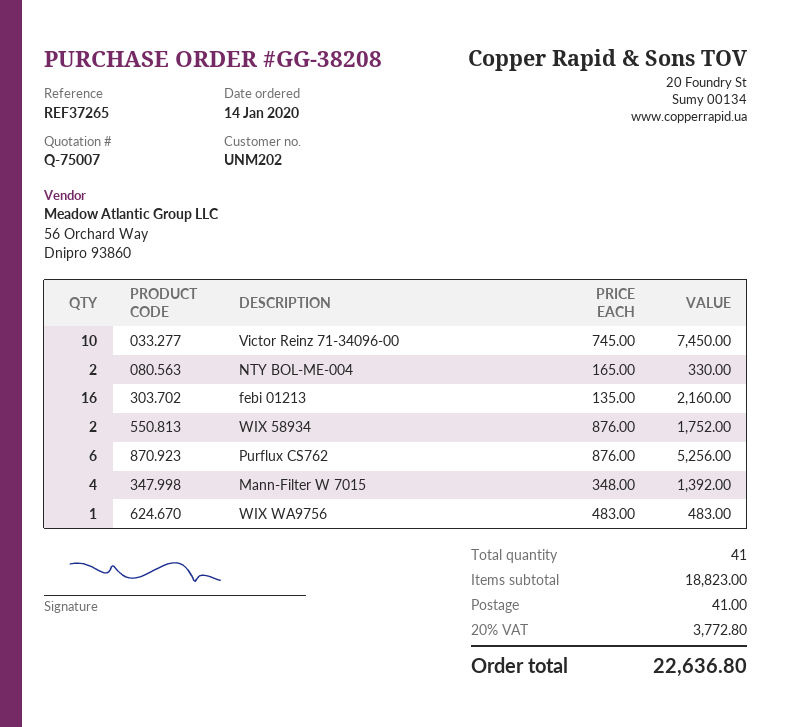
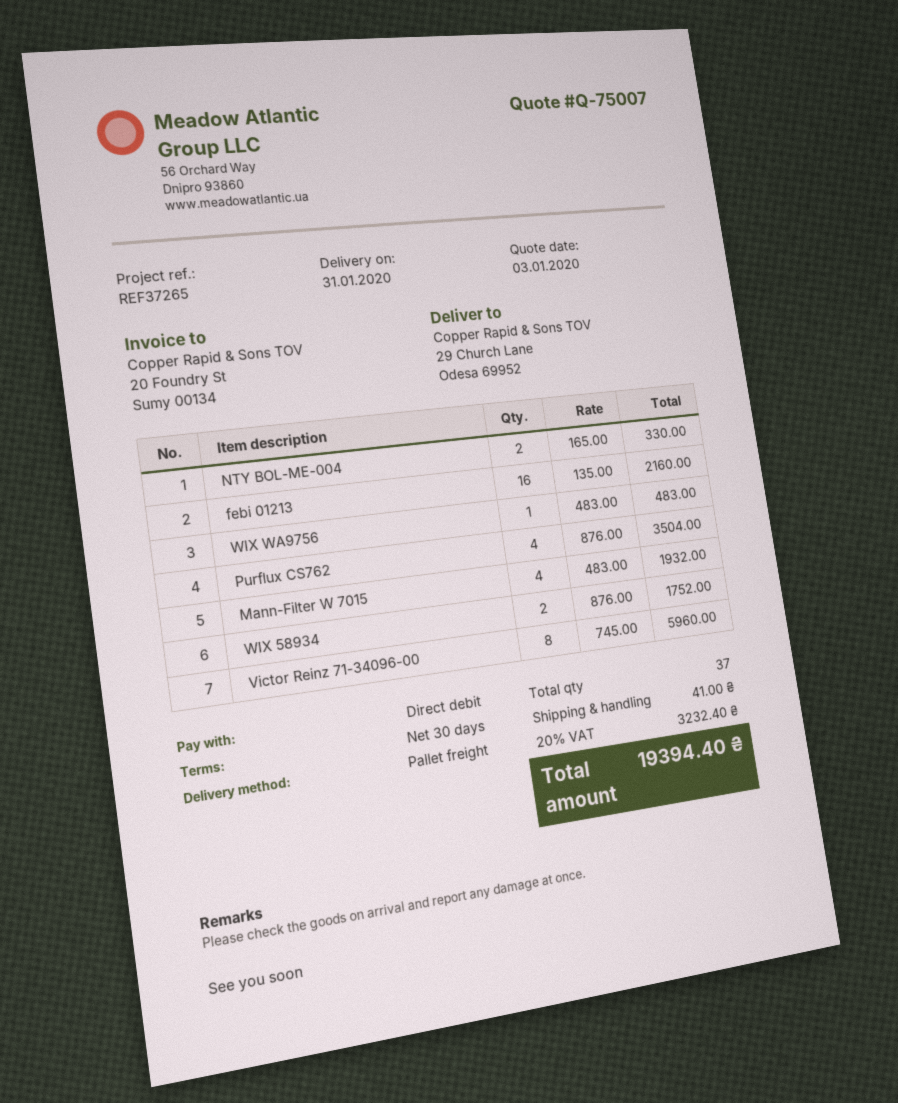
Victor Reinz 71-34096-00: 10 x 745.00 = 7450.00 -> 8 x 745.00 = 5960.00
Purflux CS762: 6 x 876.00 = 5256.00 -> 4 x 876.00 = 3504.00
Mann-Filter W 7015: 4 x 348.00 = 1392.00 -> 4 x 483.00 = 1932.00
total quantity: 41 -> 37
tax: 20% = 3772.80 -> 20% = 3232.40
total: 22636.80 -> 19394.40

